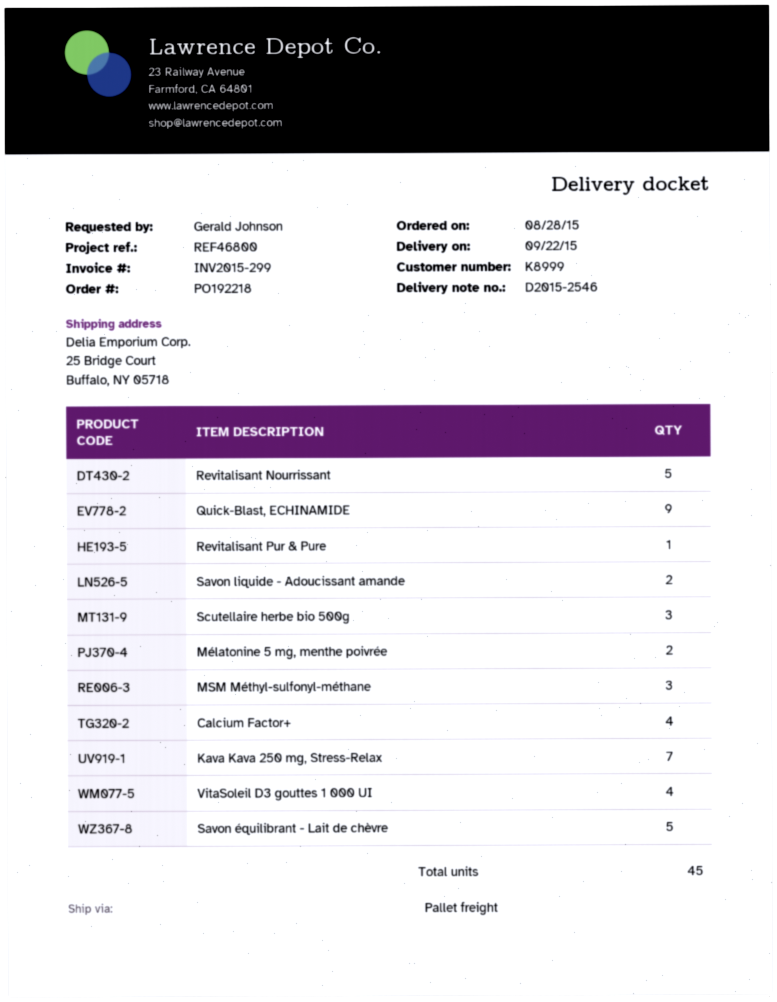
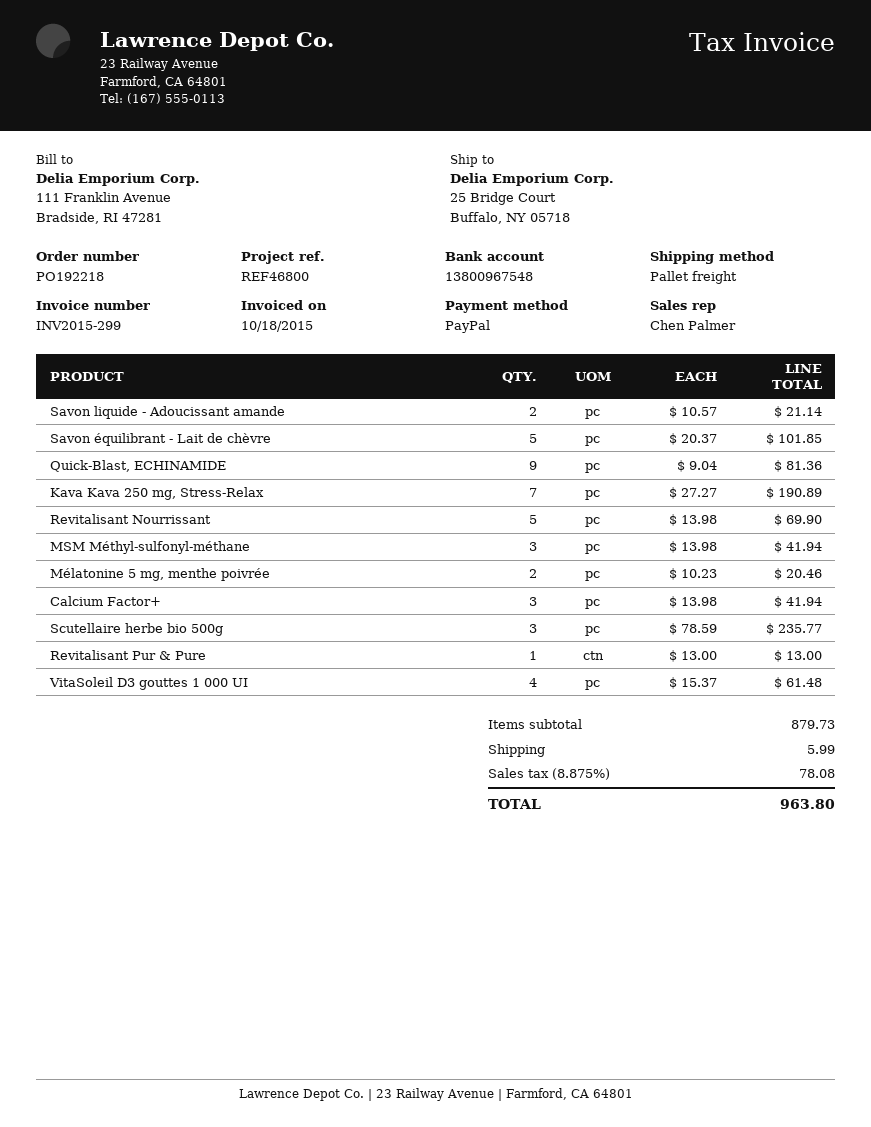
Calcium Factor+: 4 -> 3

